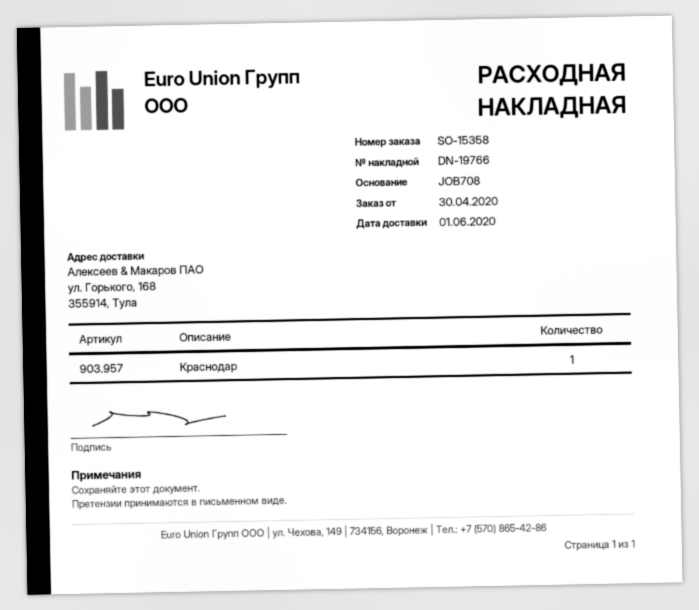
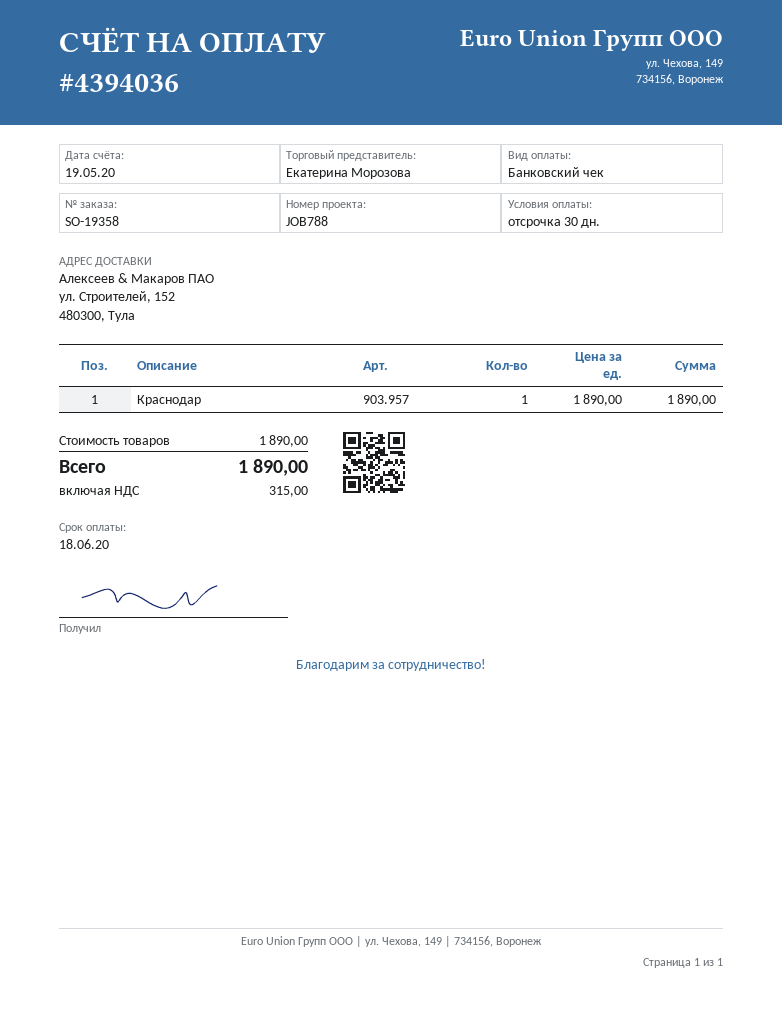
order number: SO-15358 -> SO-19358
reference: JOB708 -> JOB788
ship to: ул. Горького, 168, 355914, Тула -> ул. Строителей, 152, 480300, Тула

